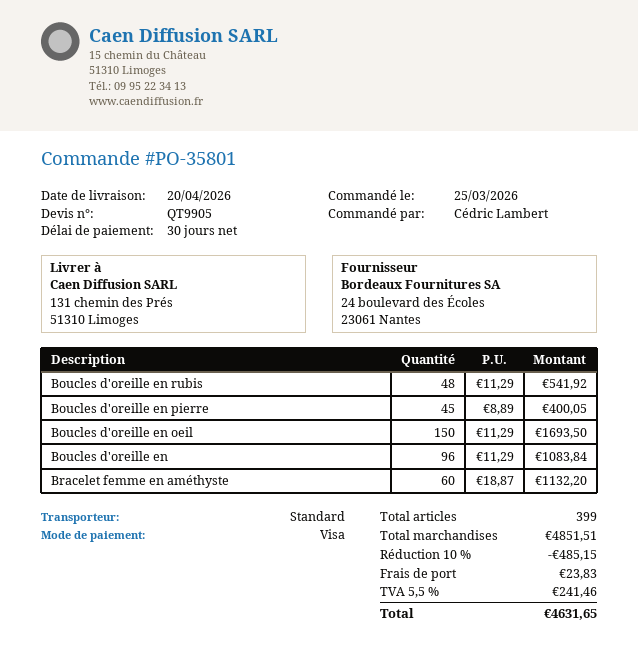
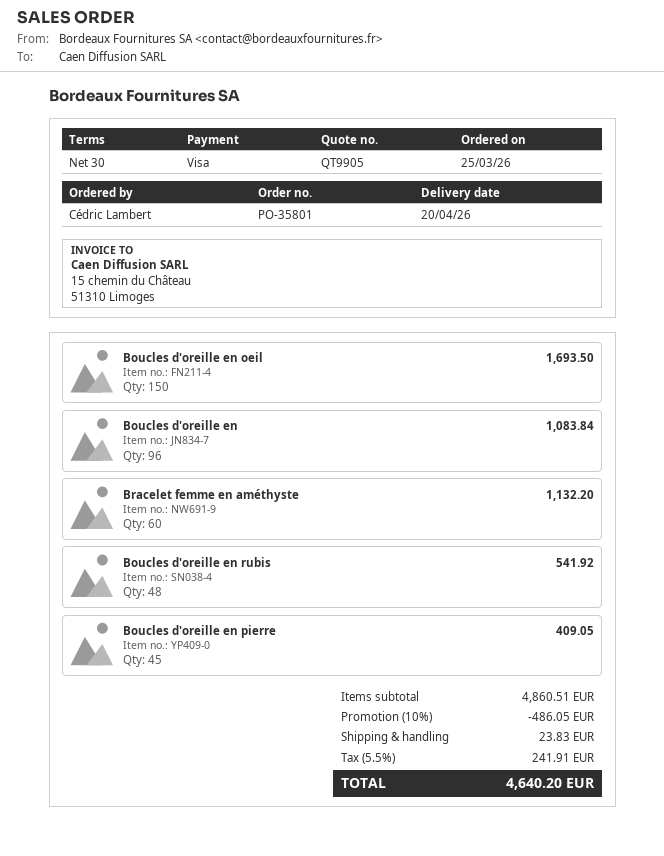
Boucles d'oreille en pierre: 45 for 400.05 -> 45 for 409.05
subtotal: 4851.51 -> 4860.51
discount: 10% = 485.15 -> 10% = 486.05
tax: 5.5% = 241.46 -> 5.5% = 241.91
total: 4631.65 -> 4640.20

